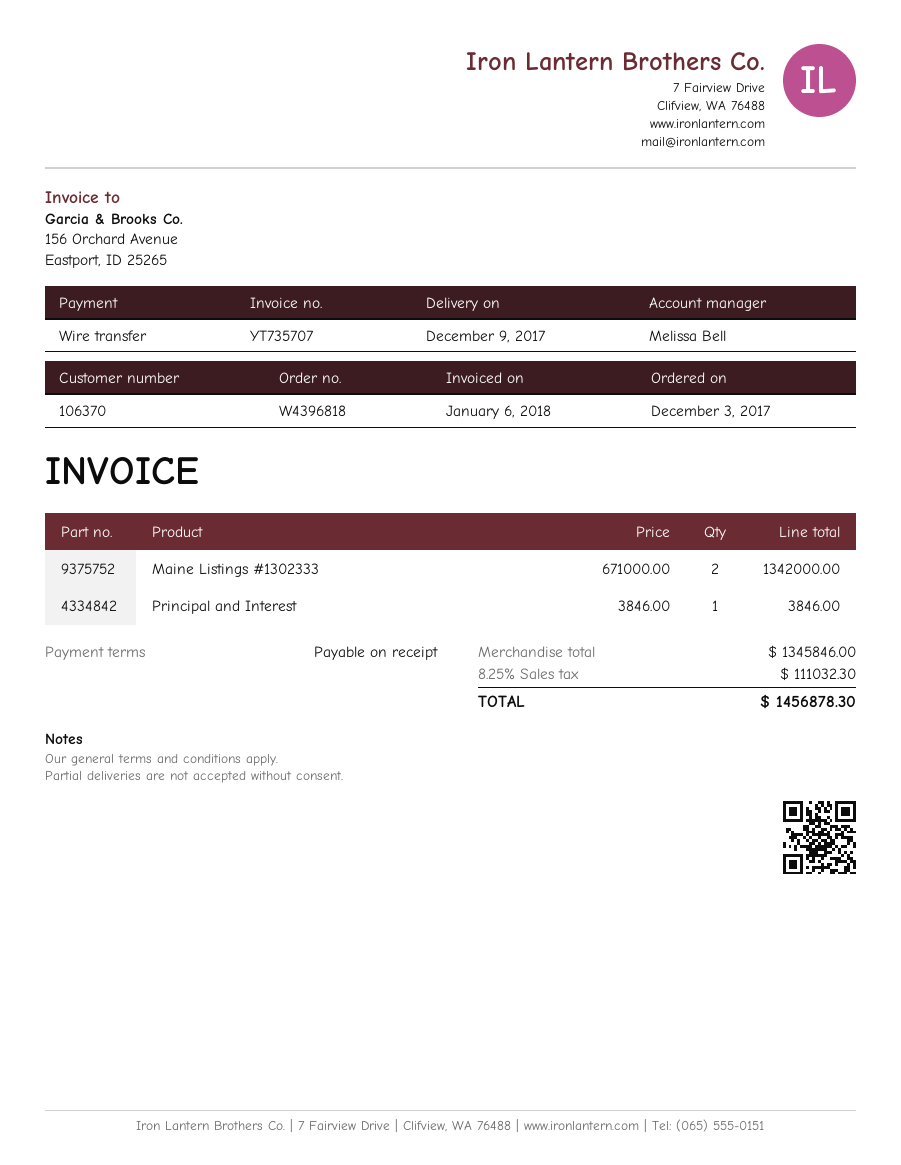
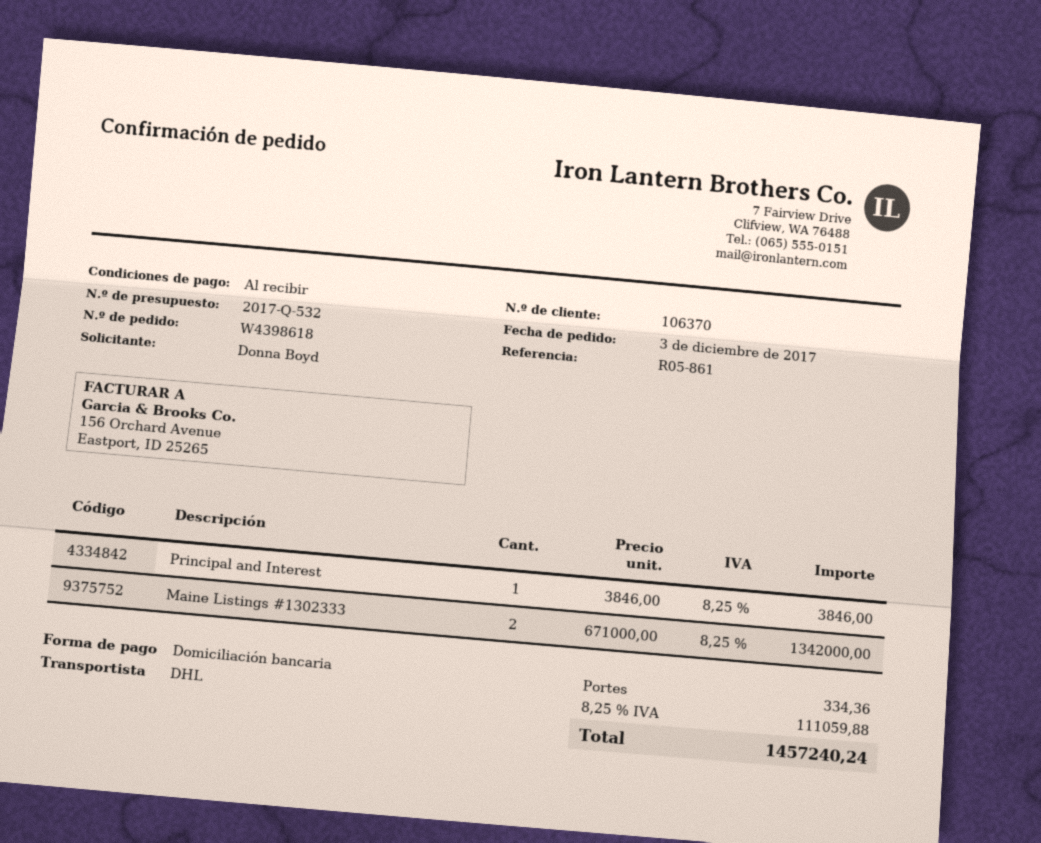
order number: W4396818 -> W4398618
payment method: bank transfer -> direct debit
shipping: none -> 334.36
tax: 8.25% = 111032.30 -> 8.25% = 111059.88
total: 1456878.30 -> 1457240.24

